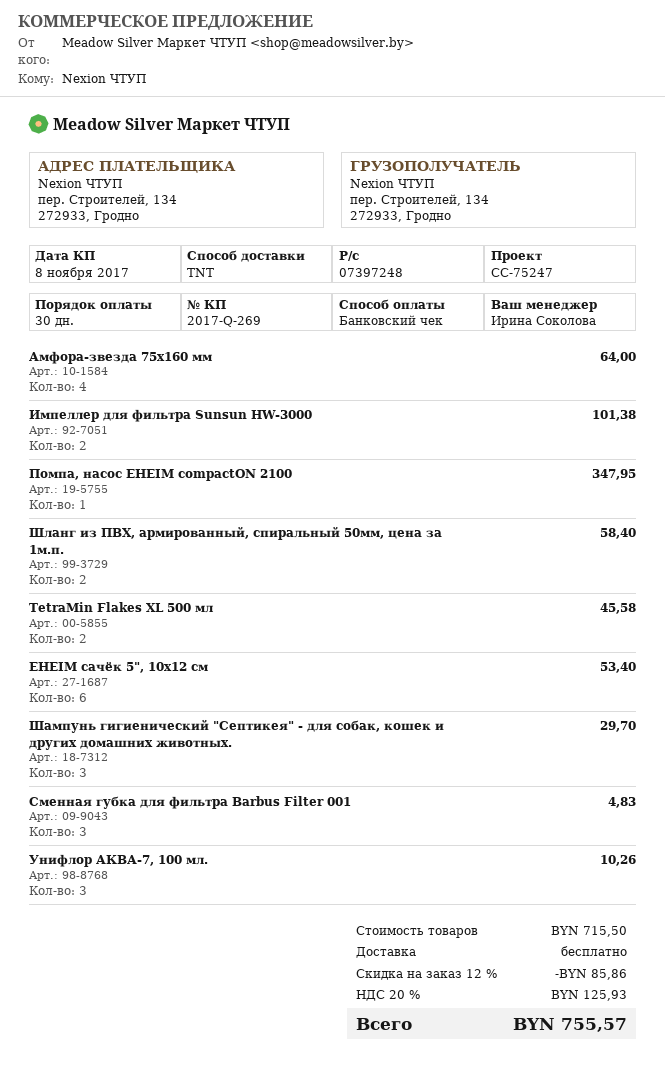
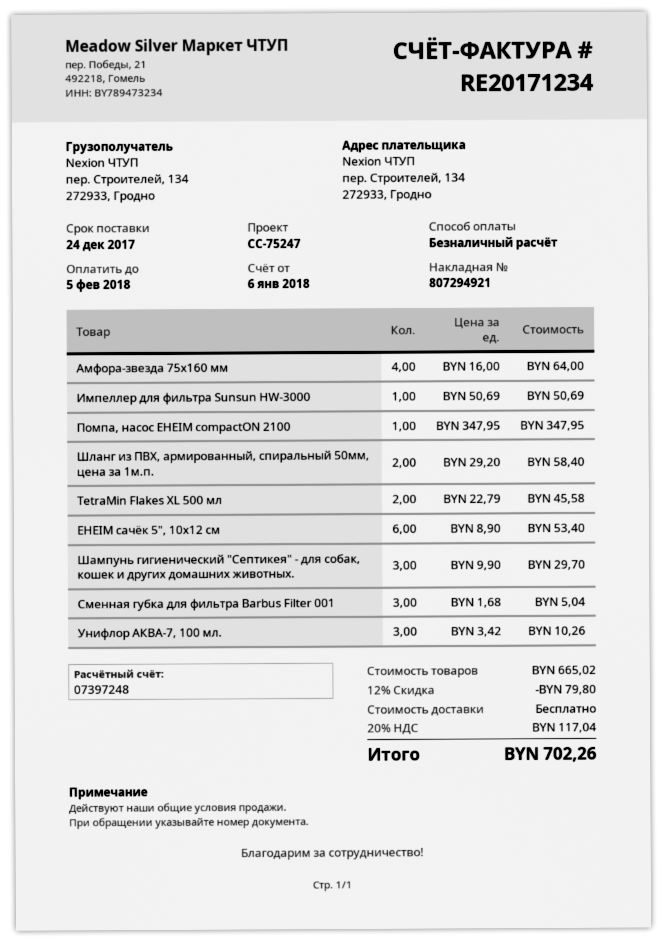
payment method: cheque -> bank transfer
Импеллер для фильтра Sunsun HW-3000: 2 for 101.38 -> 1 for 50.69
Сменная губка для фильтра Barbus Filter 001: 3 for 4.83 -> 3 for 5.04
subtotal: 715.50 -> 665.02
discount: 12% = 85.86 -> 12% = 79.80
tax: 20% = 125.93 -> 20% = 117.04
total: 755.57 -> 702.26

